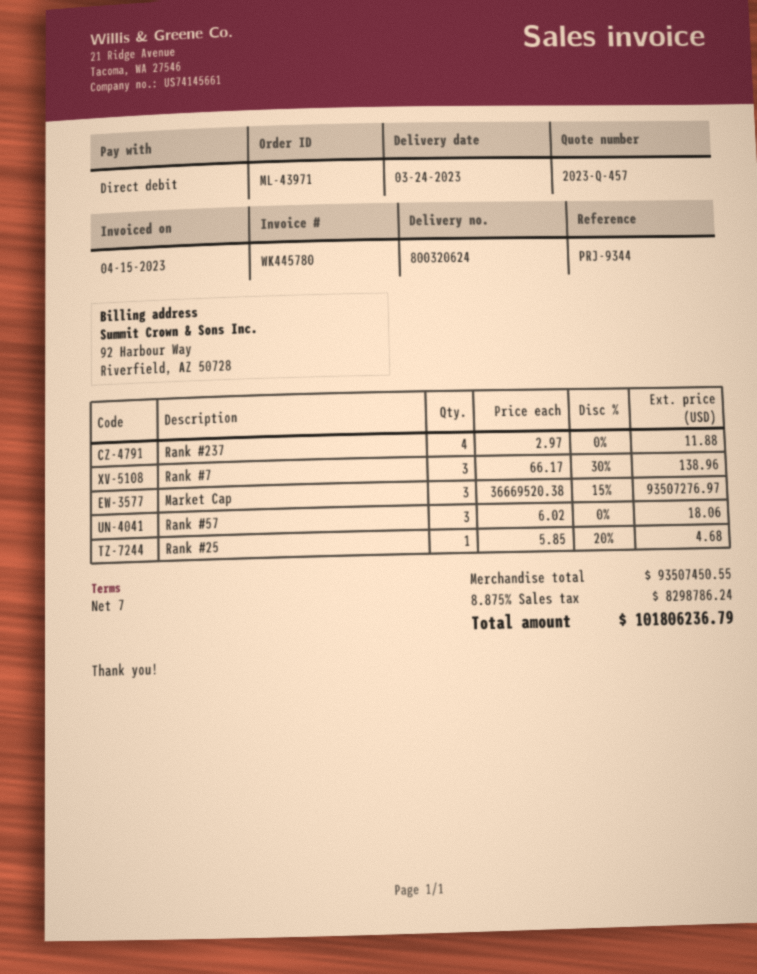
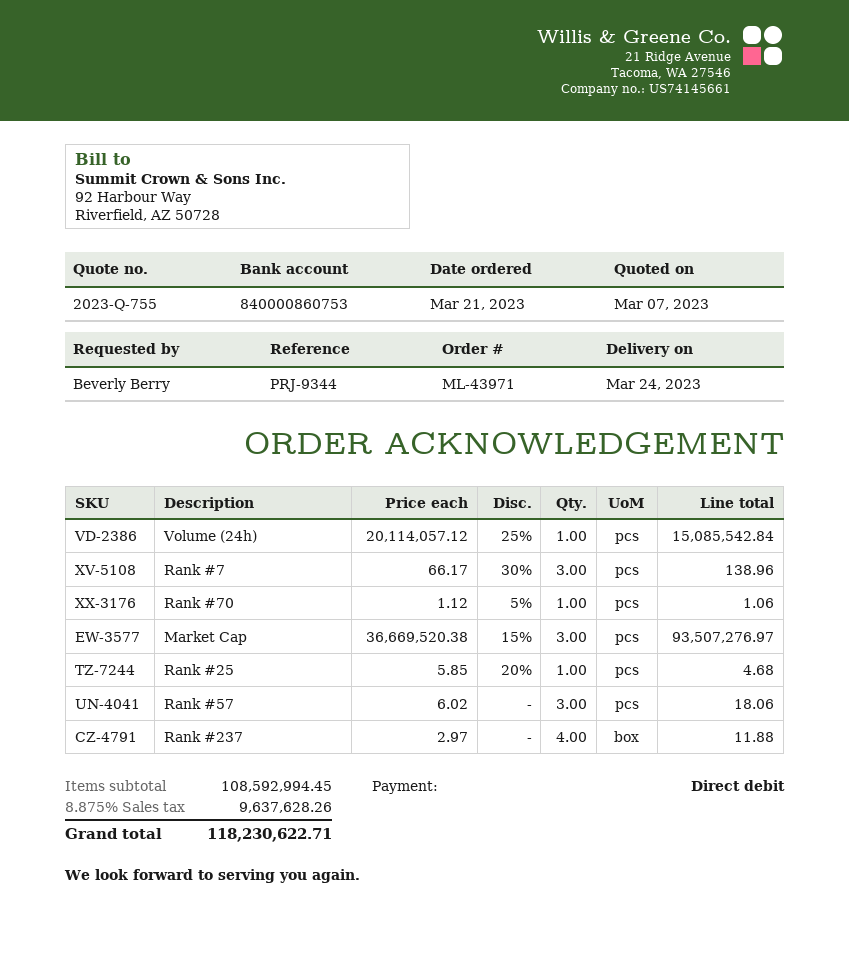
quote number: 2023-Q-457 -> 2023-Q-755
Volume (24h): none -> 1 x 20114057.12 - 25% = 15085542.84
Rank #70: none -> 1 x 1.12 - 5% = 1.06
subtotal: 93507450.55 -> 108592994.45
tax: 8.875% = 8298786.24 -> 8.875% = 9637628.26
total: 101806236.79 -> 118230622.71

